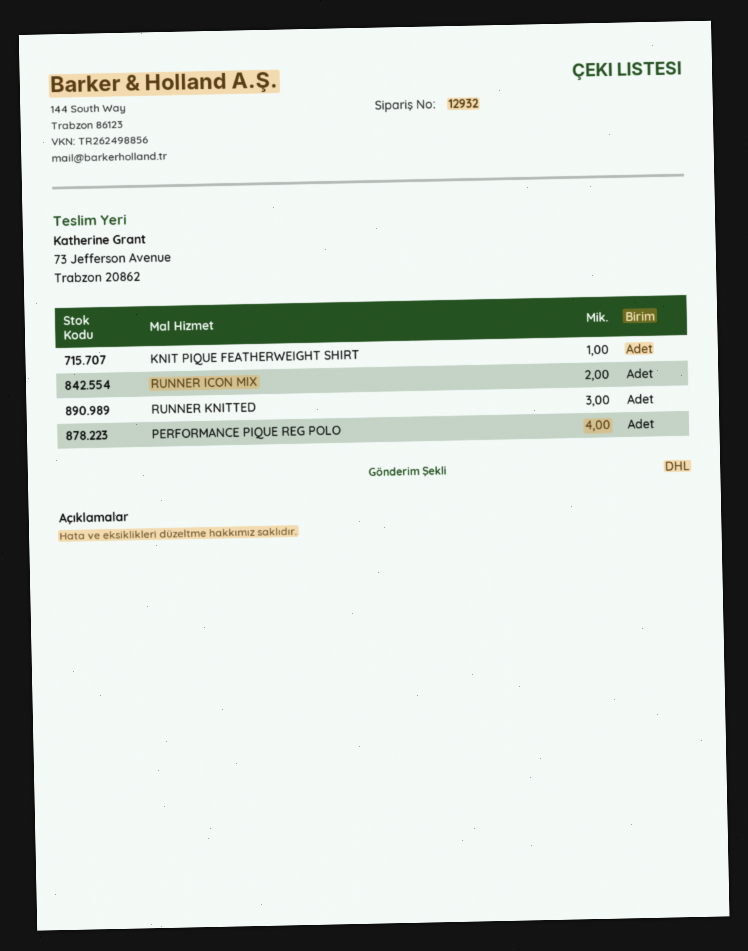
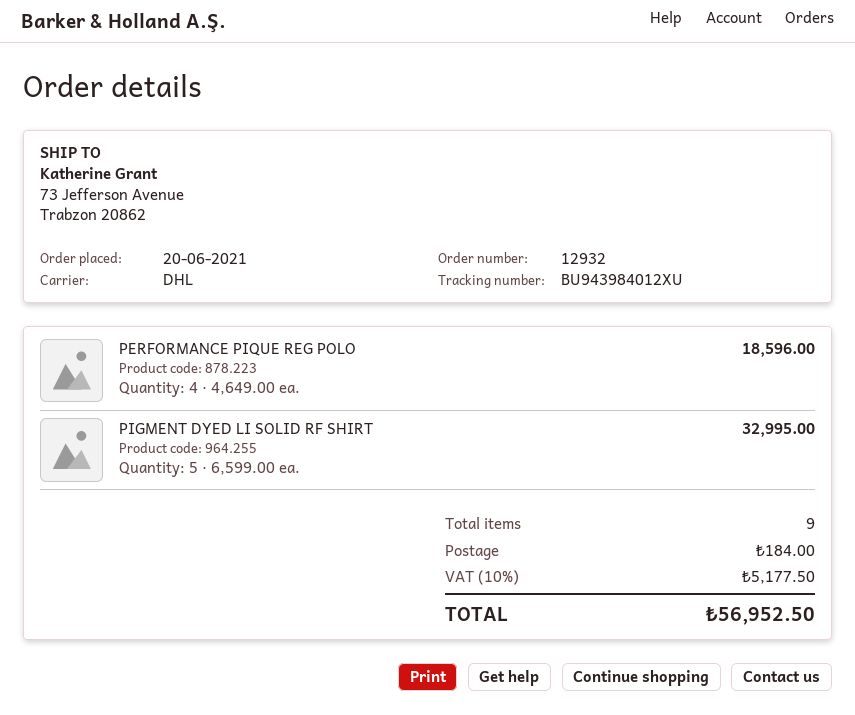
KNIT PIQUE FEATHERWEIGHT SHIRT: 1 -> none
RUNNER ICON MIX: 2 -> none
RUNNER KNITTED: 3 -> none
PIGMENT DYED LI SOLID RF SHIRT: none -> 5

